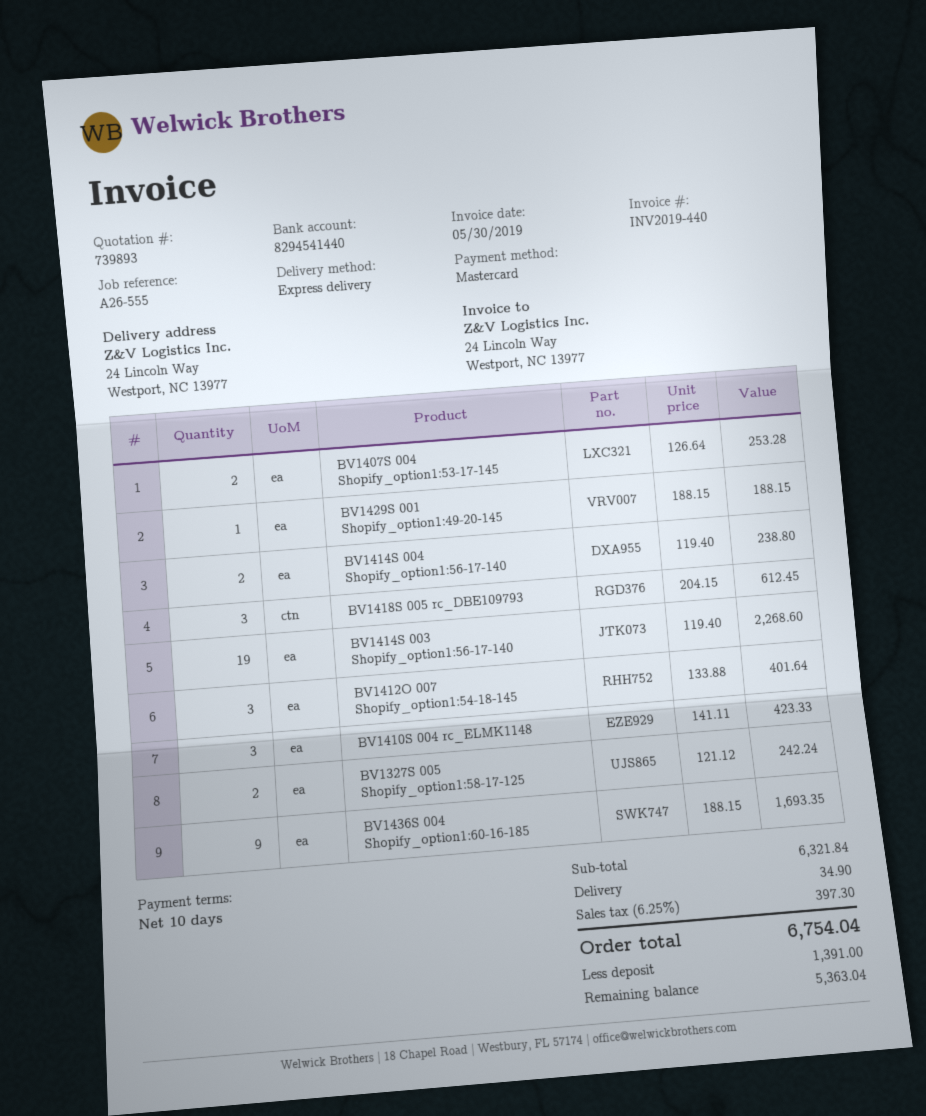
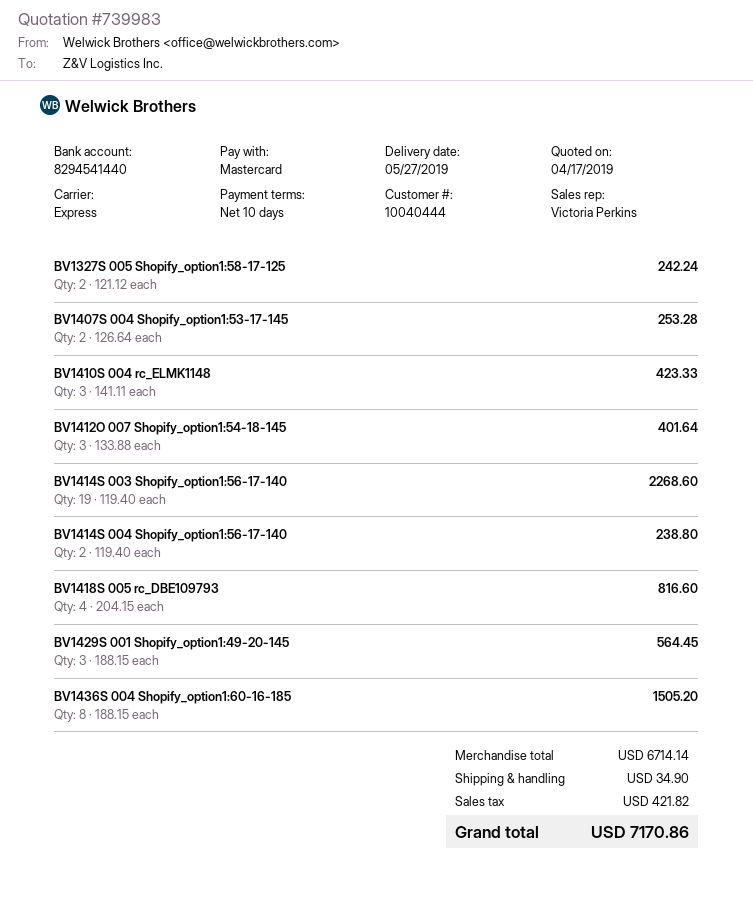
quote number: 739893 -> 739983
BV1429S 001 Shopify_option1:49-20-145: 1 x 188.15 = 188.15 -> 3 x 188.15 = 564.45
BV1418S 005 rc_DBE109793: 3 x 204.15 = 612.45 -> 4 x 204.15 = 816.60
BV1436S 004 Shopify_option1:60-16-185: 9 x 188.15 = 1693.35 -> 8 x 188.15 = 1505.20
subtotal: 6321.84 -> 6714.14
tax: 397.30 -> 421.82
total: 6754.04 -> 7170.86

